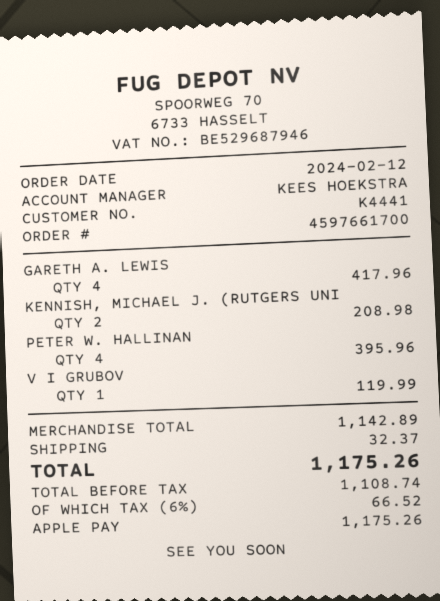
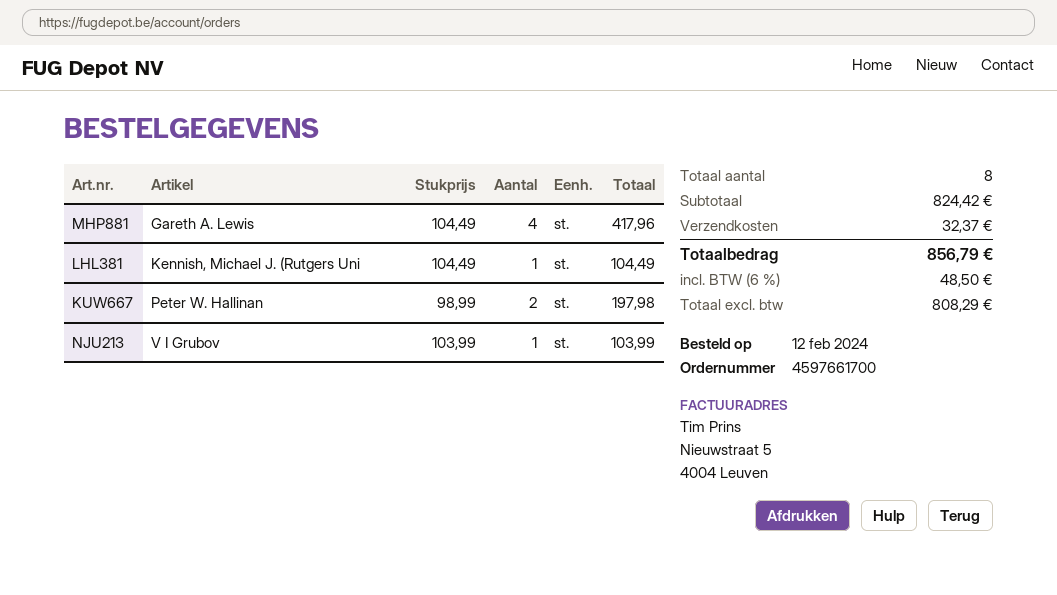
KENNISH, MICHAEL J. (RUTGERS UNI: 2 for 208.98 -> 1 for 104.49
PETER W. HALLINAN: 4 for 395.96 -> 2 for 197.98
V I GRUBOV: 1 for 119.99 -> 1 for 103.99
subtotal: 1142.89 -> 824.42
net: 1108.74 -> 808.29
tax: 6% = 66.52 -> 6% = 48.50
total: 1175.26 -> 856.79

